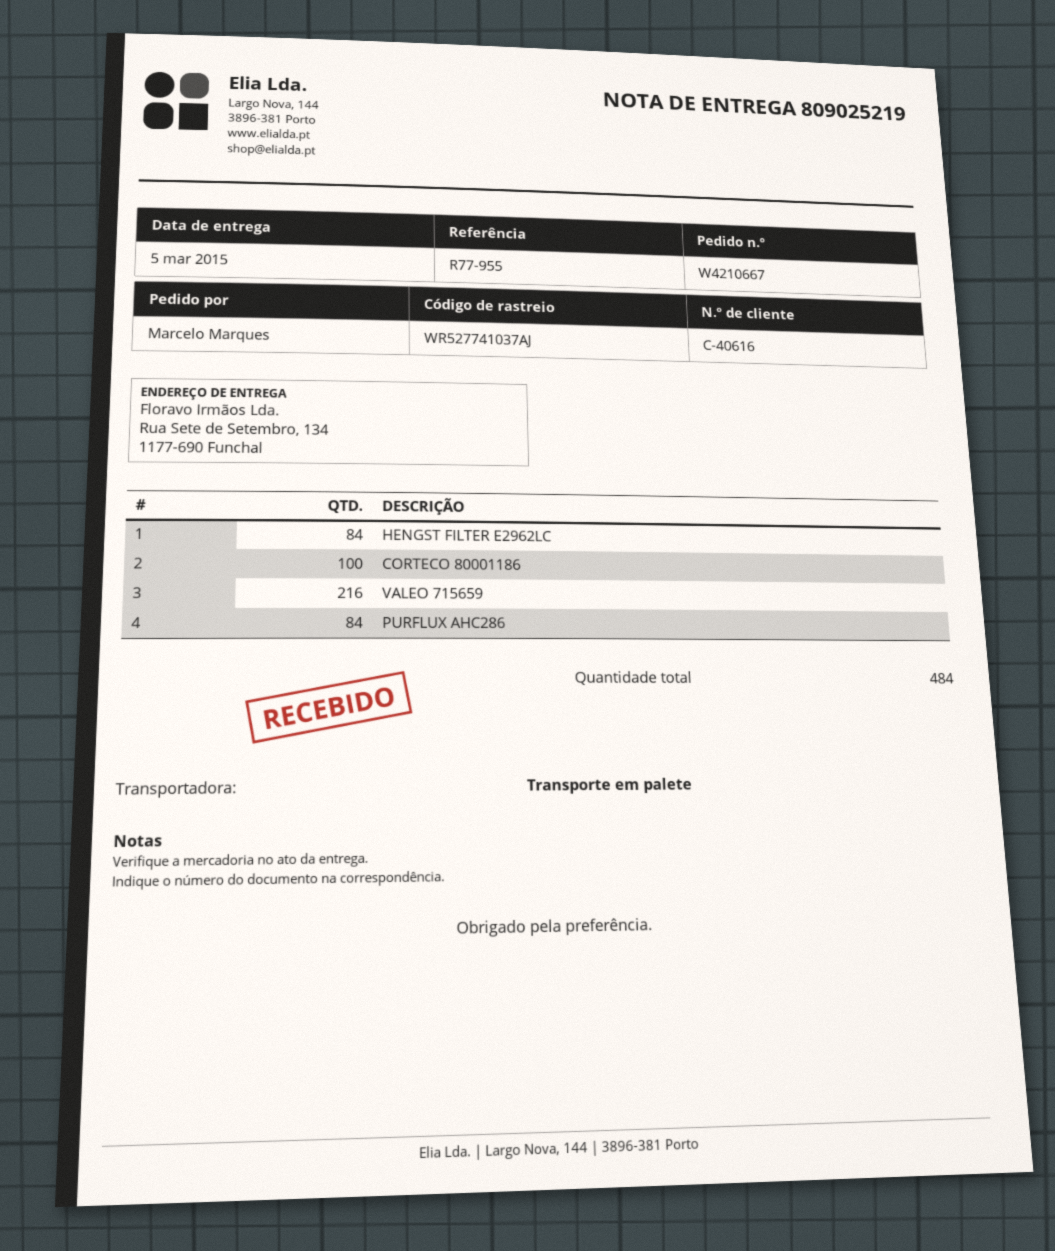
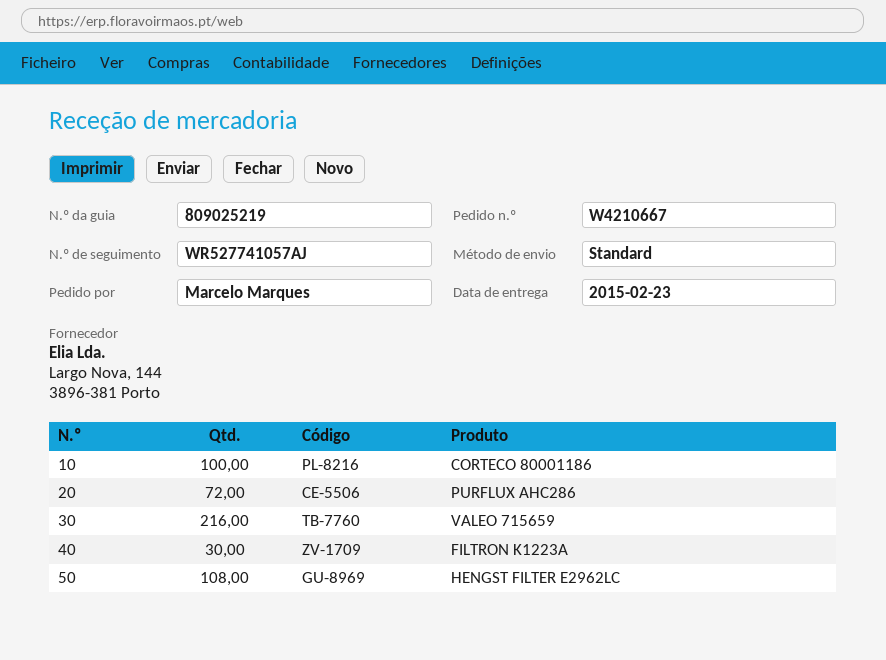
delivery date: 2015-03-05 -> 2015-02-23
shipping method: pallet freight -> standard
tracking number: WR527741037AJ -> WR527741057AJ
HENGST FILTER E2962LC: 84 -> 108
PURFLUX AHC286: 84 -> 72
FILTRON K1223A: none -> 30

